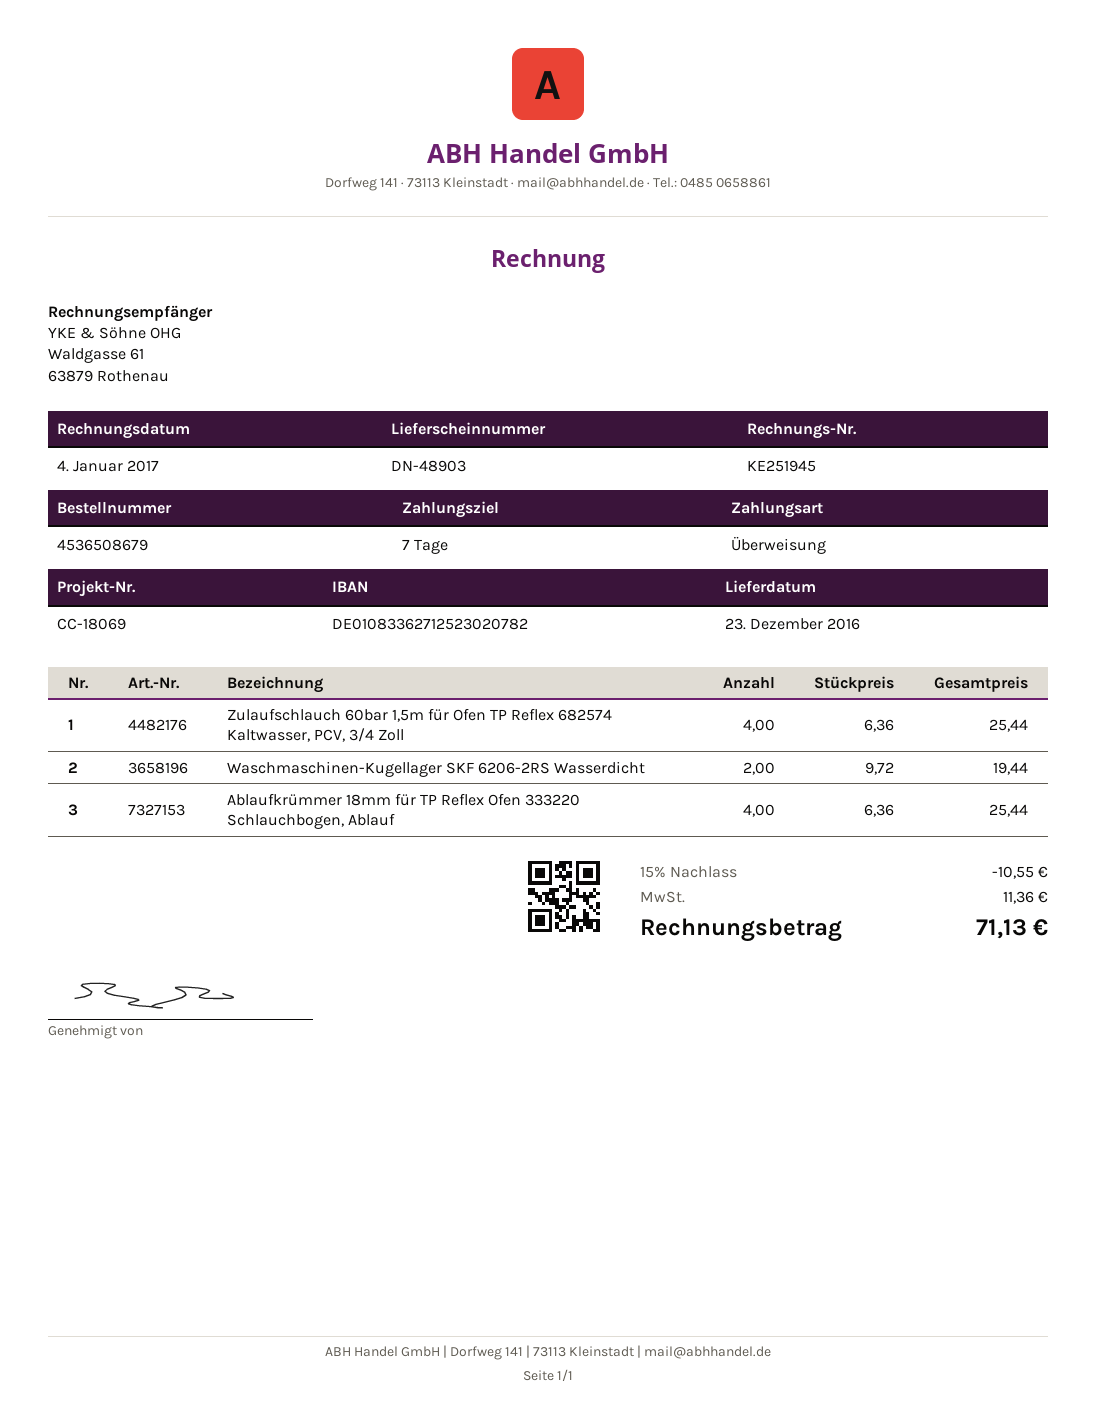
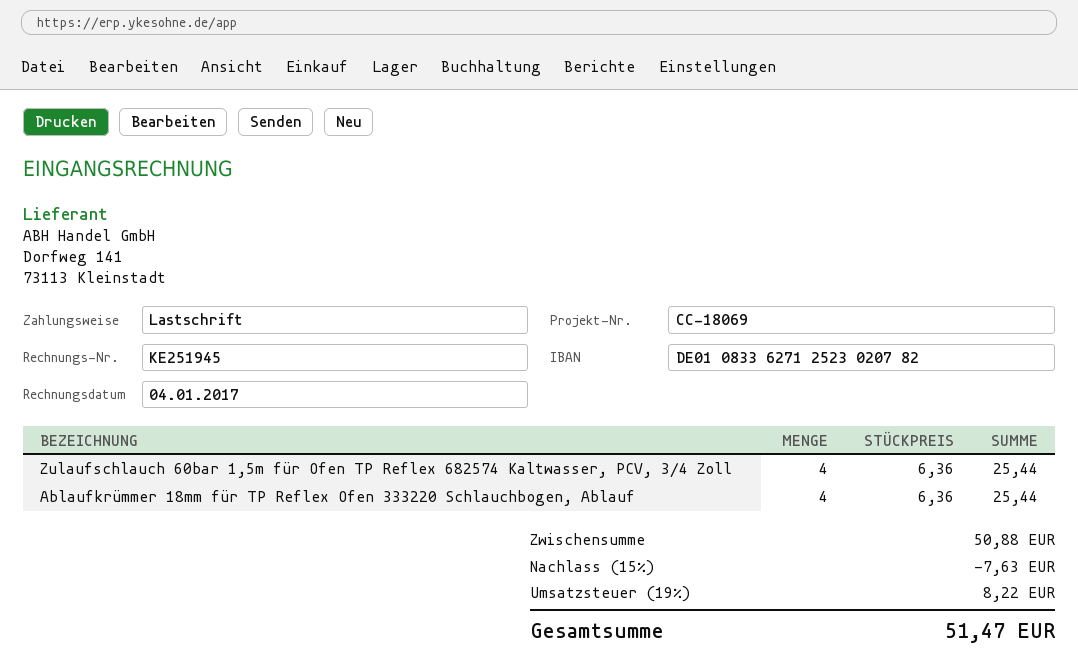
payment method: bank transfer -> direct debit
Waschmaschinen-Kugellager SKF 6206-2RS Wasserdicht: 2 x 9.72 = 19.44 -> none
discount: 15% = 10.55 -> 15% = 7.63
tax: 11.36 -> 8.22
total: 71.13 -> 51.47

